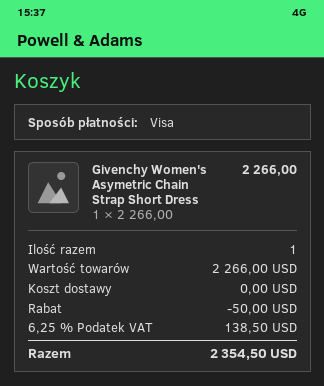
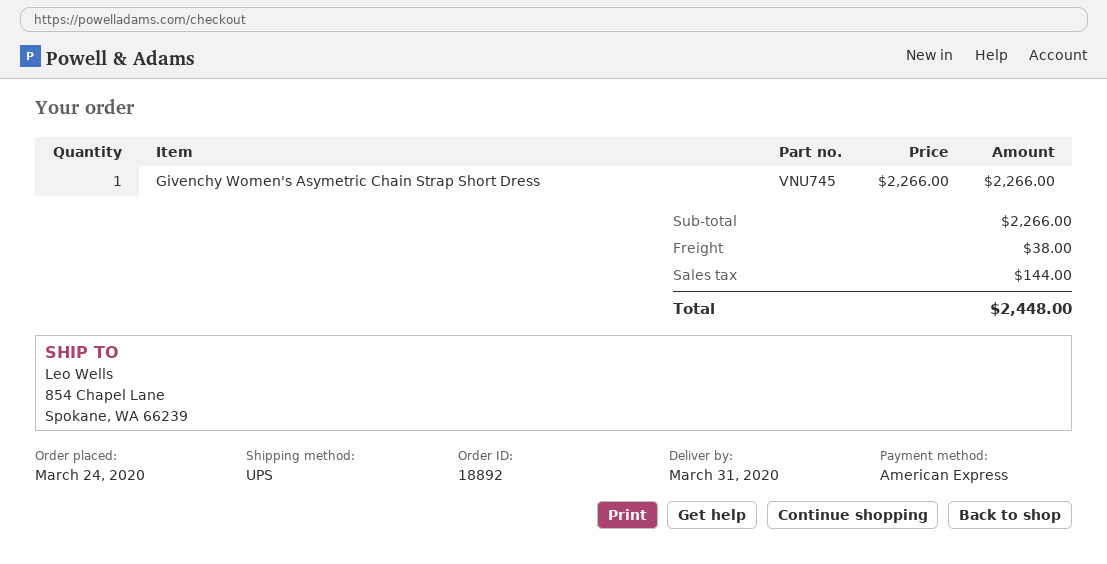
payment method: Visa -> American Express
discount: 50.00 -> none
shipping: 0.00 -> 38.00
tax: 138.50 -> 144.00
total: 2354.50 -> 2448.00

